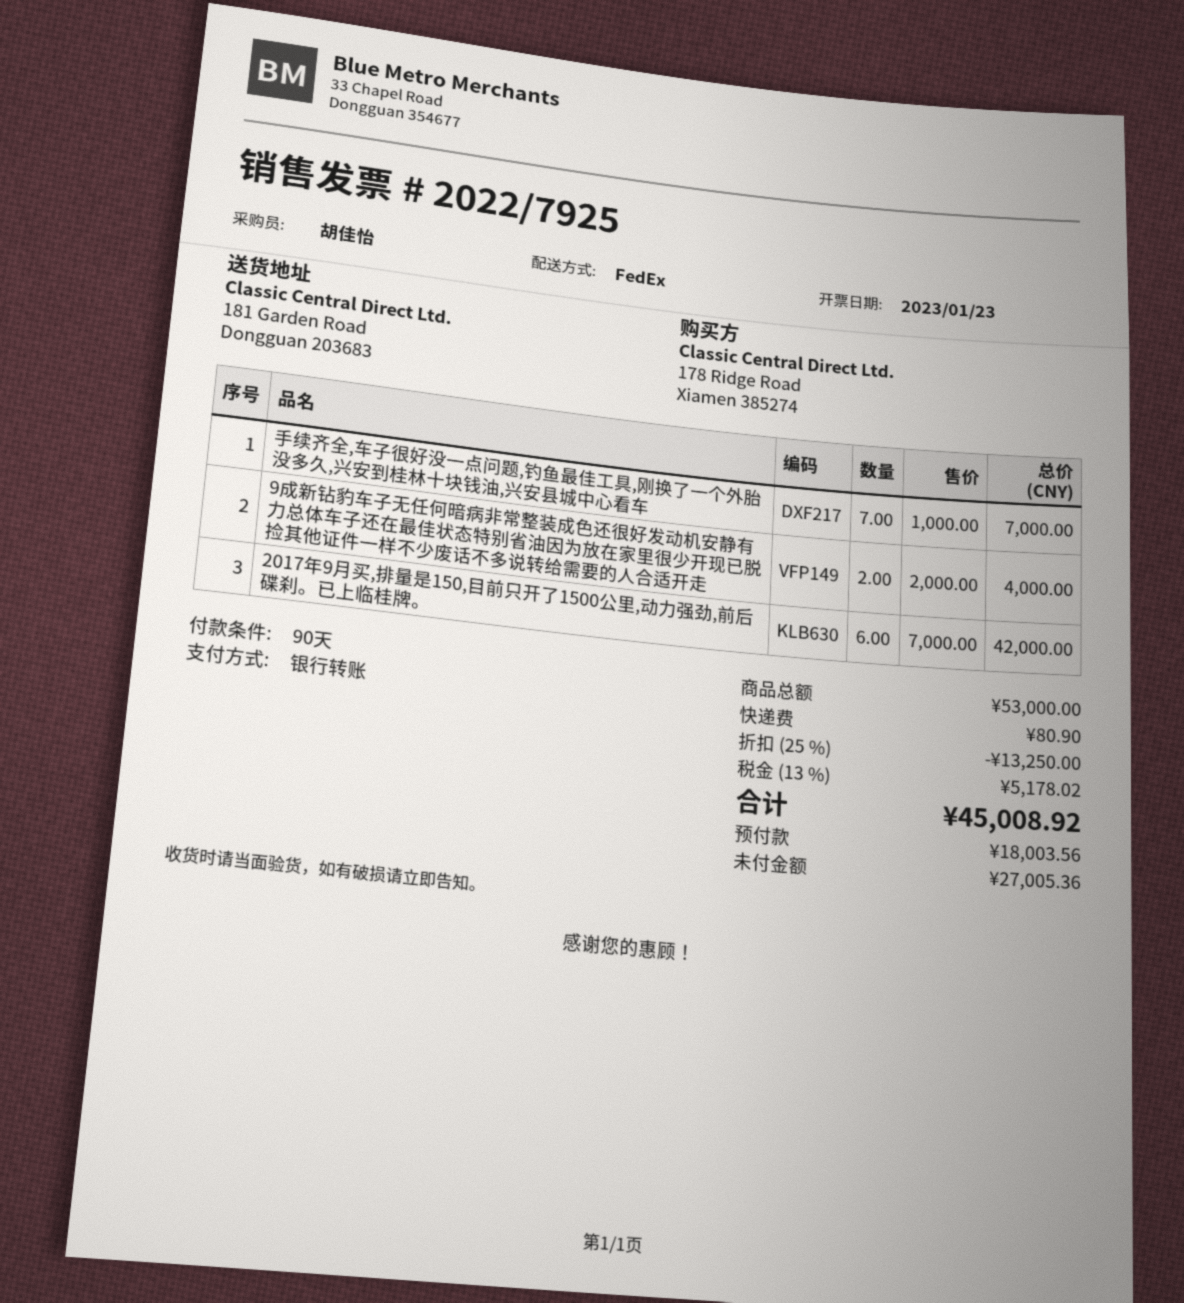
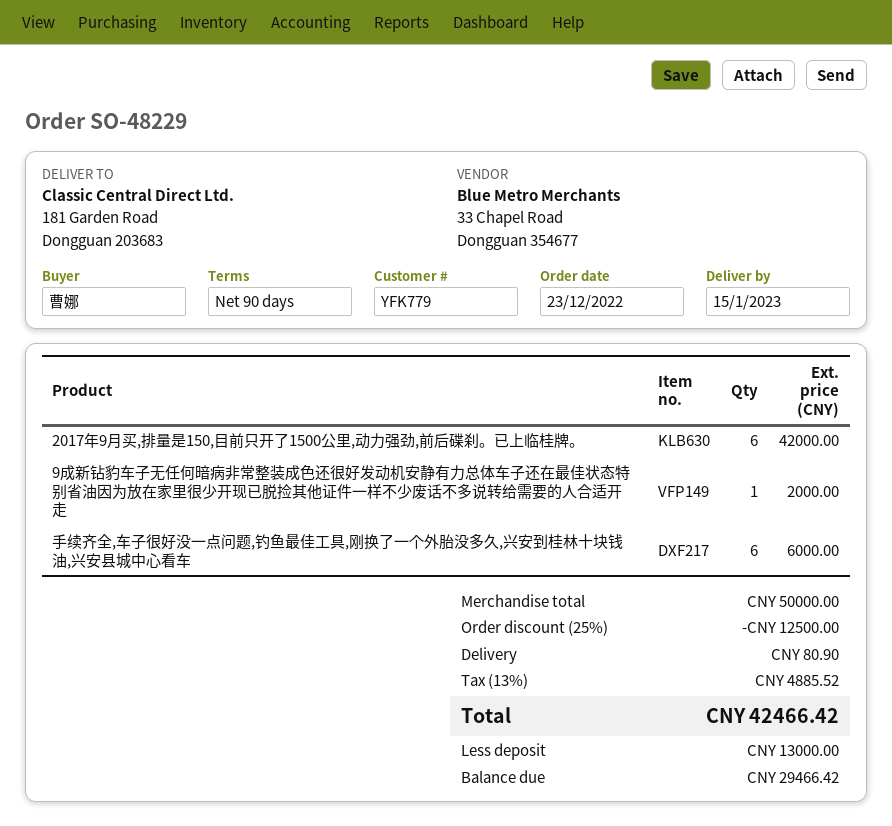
ordered by: 胡佳怡 -> 曹娜
手续齐全,车子很好没一点问题,钓鱼最佳工具,刚换了一个外胎没多久,兴安到桂林十块钱油,兴安县城中心看车: 7 for 7000.00 -> 6 for 6000.00
9成新钻豹车子无任何暗病非常整装成色还很好发动机安静有力总体车子还在最佳状态特别省油因为放在家里很少开现已脱捡其他证件一样不少废话不多说转给需要的人合适开走: 2 for 4000.00 -> 1 for 2000.00
subtotal: 53000.00 -> 50000.00
discount: 25% = 13250.00 -> 25% = 12500.00
tax: 13% = 5178.02 -> 13% = 4885.52
total: 45008.92 -> 42466.42
deposit: 18003.56 -> 13000.00
balance: 27005.36 -> 29466.42

